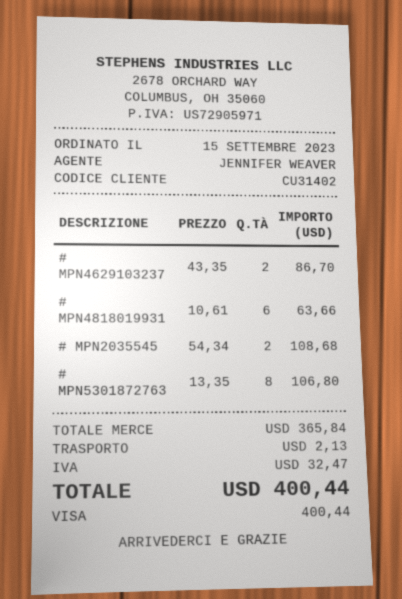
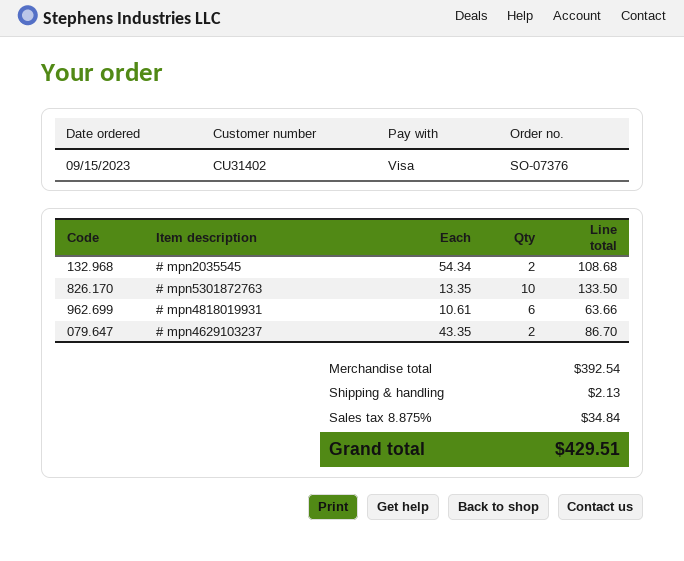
# MPN5301872763: 8 x 13.35 = 106.80 -> 10 x 13.35 = 133.50
subtotal: 365.84 -> 392.54
tax: 32.47 -> 34.84
total: 400.44 -> 429.51

